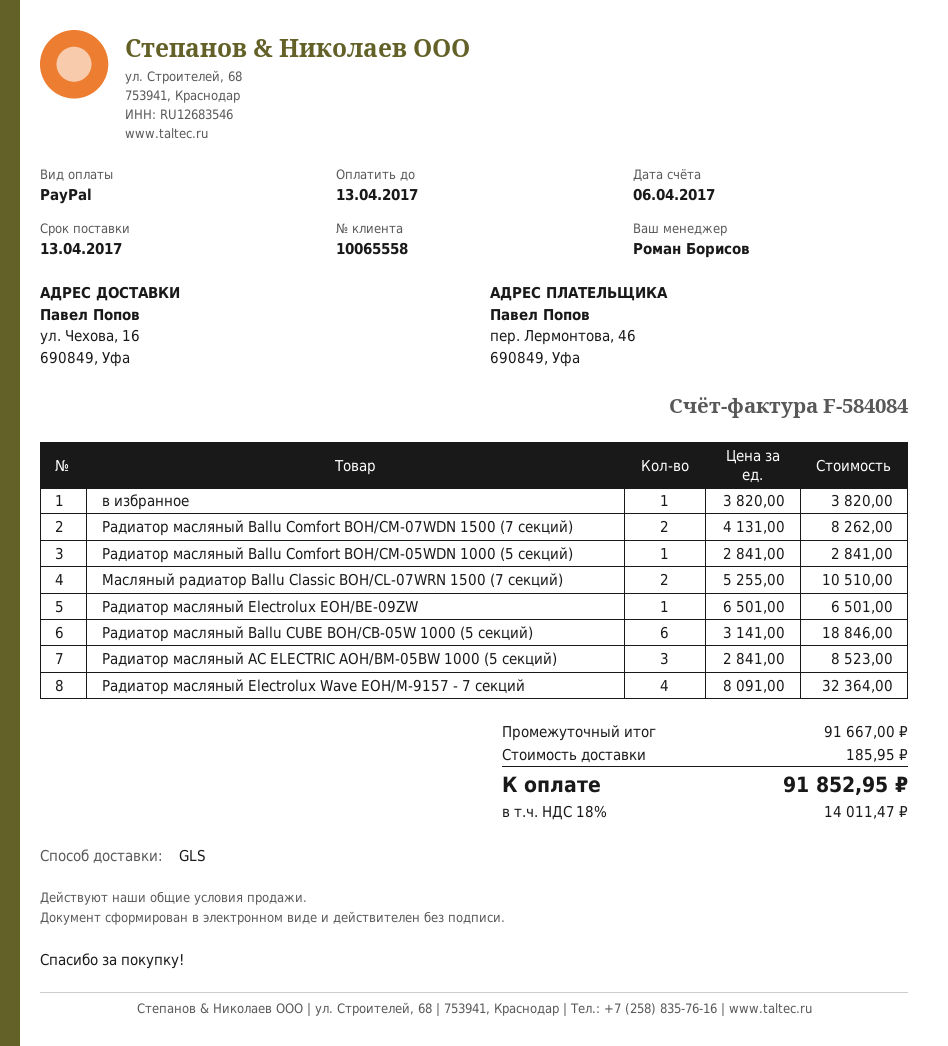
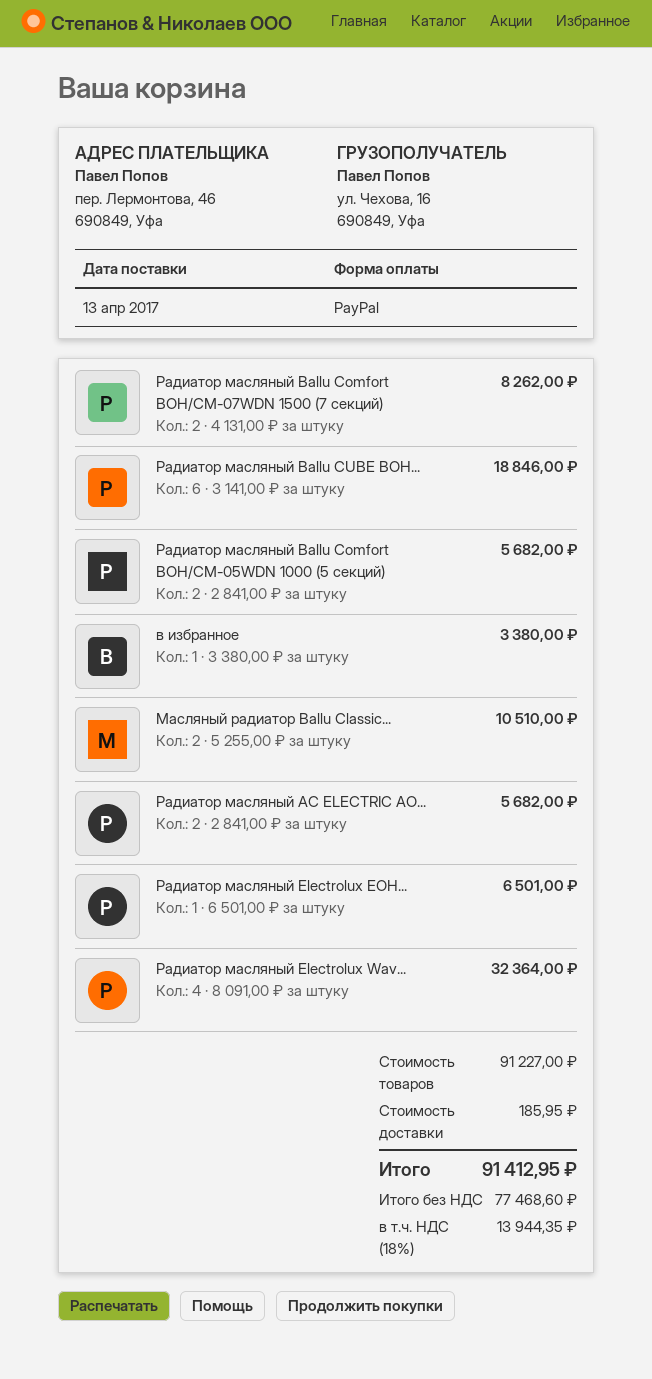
в избранное: 1 x 3820.00 = 3820.00 -> 1 x 3380.00 = 3380.00
Радиатор масляный Ballu Comfort BOH/CM-05WDN 1000 (5 секций): 1 x 2841.00 = 2841.00 -> 2 x 2841.00 = 5682.00
Радиатор масляный AC ELECTRIC AOH/BM-05BW 1000 (5 секций): 3 x 2841.00 = 8523.00 -> 2 x 2841.00 = 5682.00
subtotal: 91667.00 -> 91227.00
tax: 18% = 14011.47 -> 18% = 13944.35
total: 91852.95 -> 91412.95

